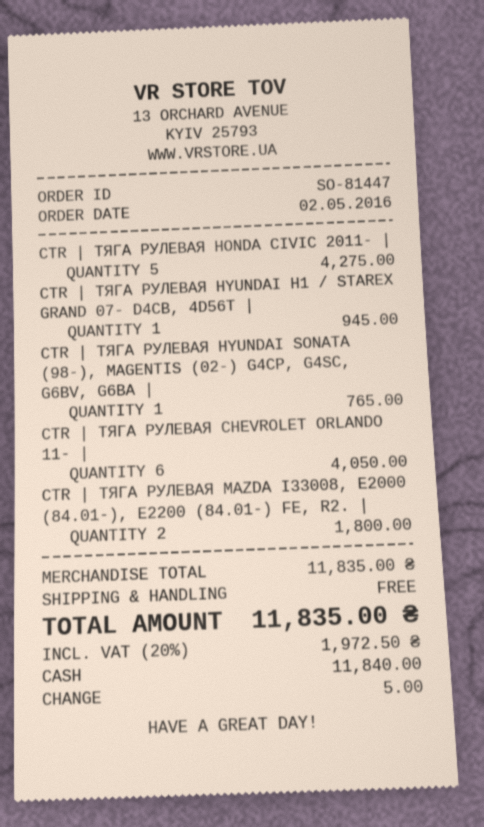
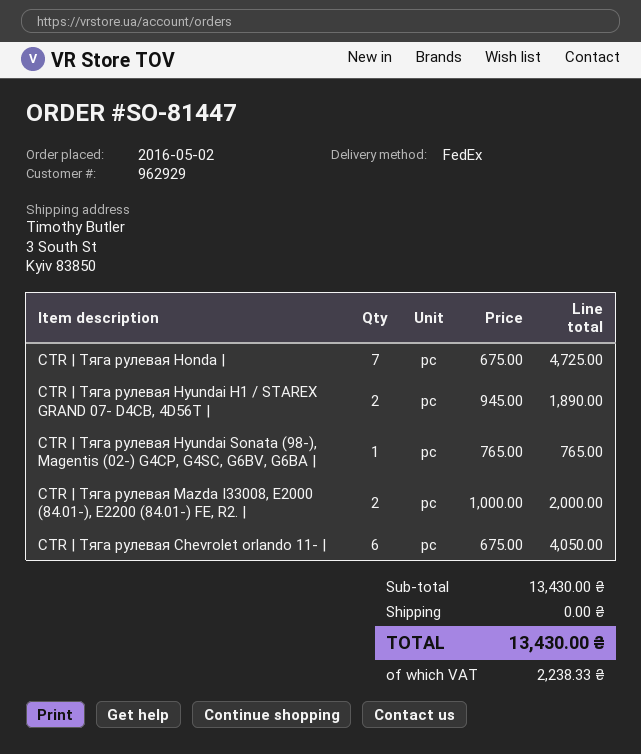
CTR | ТЯГА РУЛЕВАЯ HONDA CIVIC 2011- |: 5 for 4275.00 -> none
CTR | ТЯГА РУЛЕВАЯ HYUNDAI H1 / STAREX GRAND 07- D4CB, 4D56T |: 1 for 945.00 -> 2 for 1890.00
CTR | ТЯГА РУЛЕВАЯ MAZDA I33008, E2000 (84.01-), E2200 (84.01-) FE, R2. |: 2 for 1800.00 -> 2 for 2000.00
CTR | Тяга рулевая Honda |: none -> 7 for 4725.00
subtotal: 11835.00 -> 13430.00
tax: 1972.50 -> 2238.33
total: 11835.00 -> 13430.00

